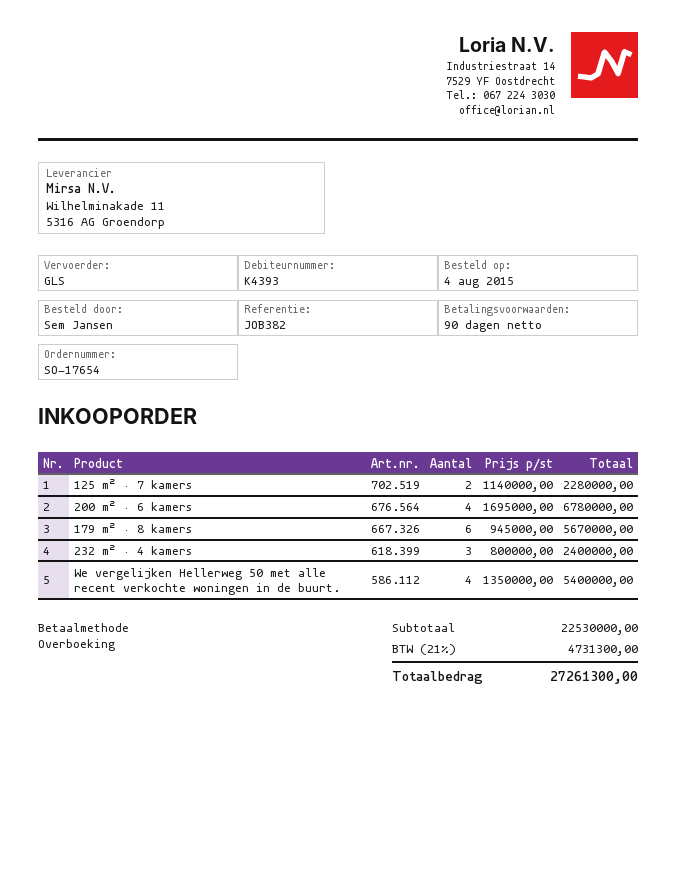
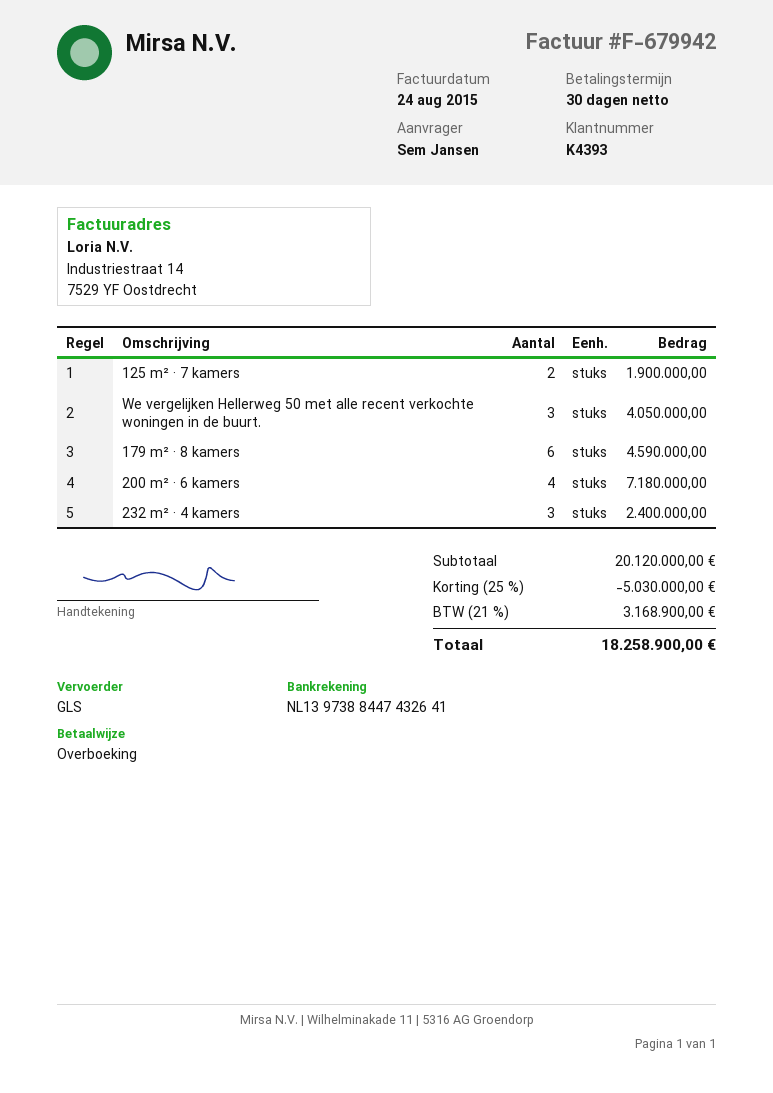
payment terms: 90 days -> 30 days
125 m² · 7 kamers: 2 for 2280000.00 -> 2 for 1900000.00
200 m² · 6 kamers: 4 for 6780000.00 -> 4 for 7180000.00
179 m² · 8 kamers: 6 for 5670000.00 -> 6 for 4590000.00
We vergelijken Hellerweg 50 met alle recent verkochte woningen in de buurt.: 4 for 5400000.00 -> 3 for 4050000.00
subtotal: 22530000.00 -> 20120000.00
discount: none -> 25% = 5030000.00
tax: 21% = 4731300.00 -> 21% = 3168900.00
total: 27261300.00 -> 18258900.00

